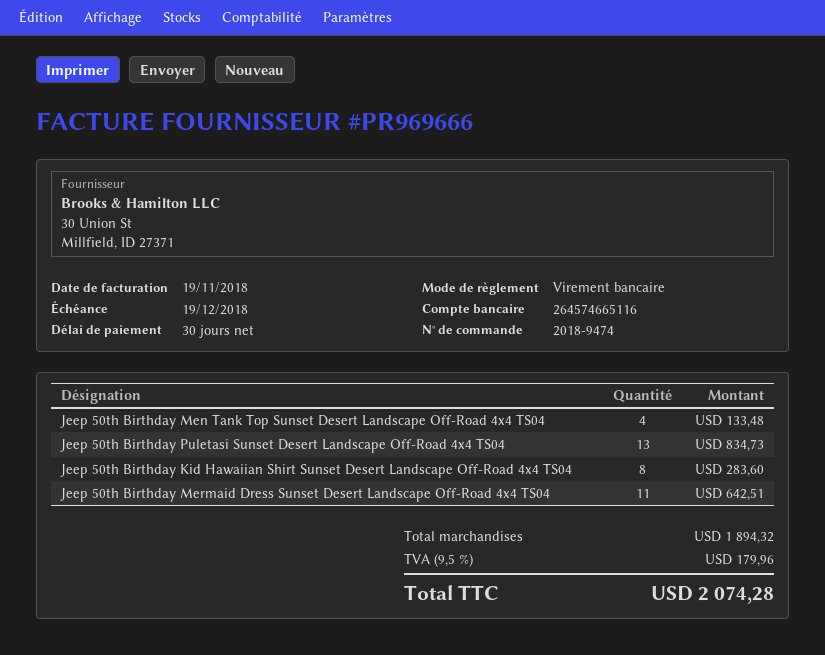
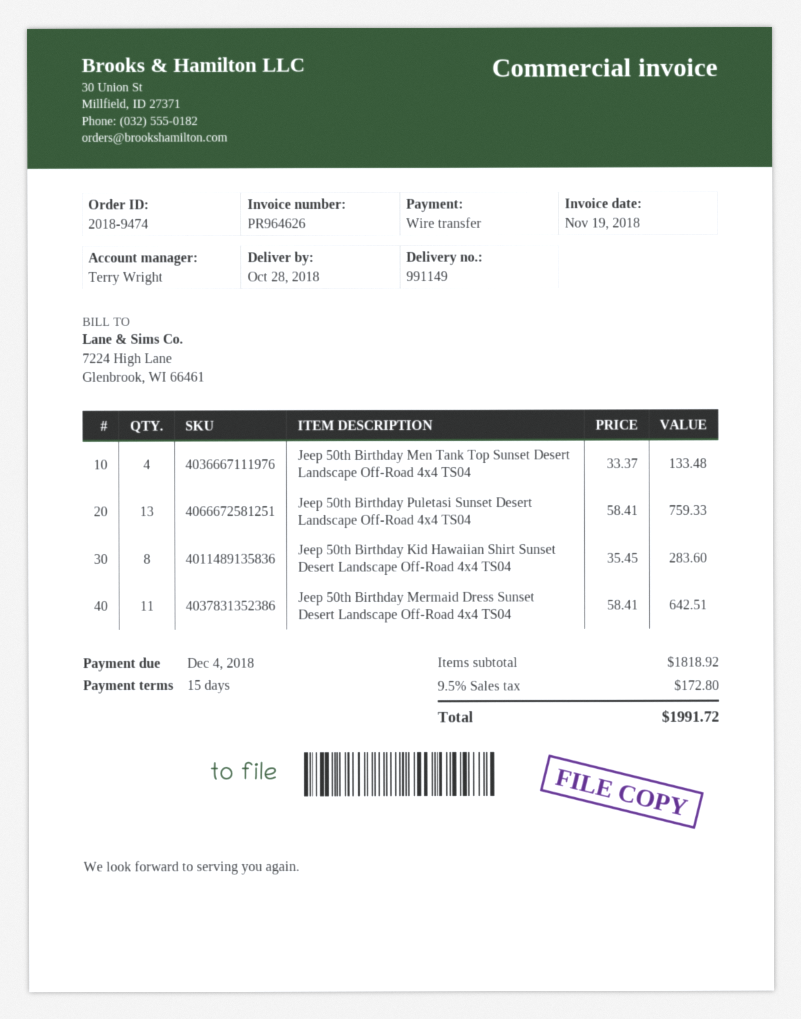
invoice number: PR969666 -> PR964626
payment terms: 30 days -> 15 days
due date: 2018-12-19 -> 2018-12-04
Jeep 50th Birthday Puletasi Sunset Desert Landscape Off-Road 4x4 TS04: 13 for 834.73 -> 13 for 759.33
subtotal: 1894.32 -> 1818.92
tax: 9.5% = 179.96 -> 9.5% = 172.80
total: 2074.28 -> 1991.72

